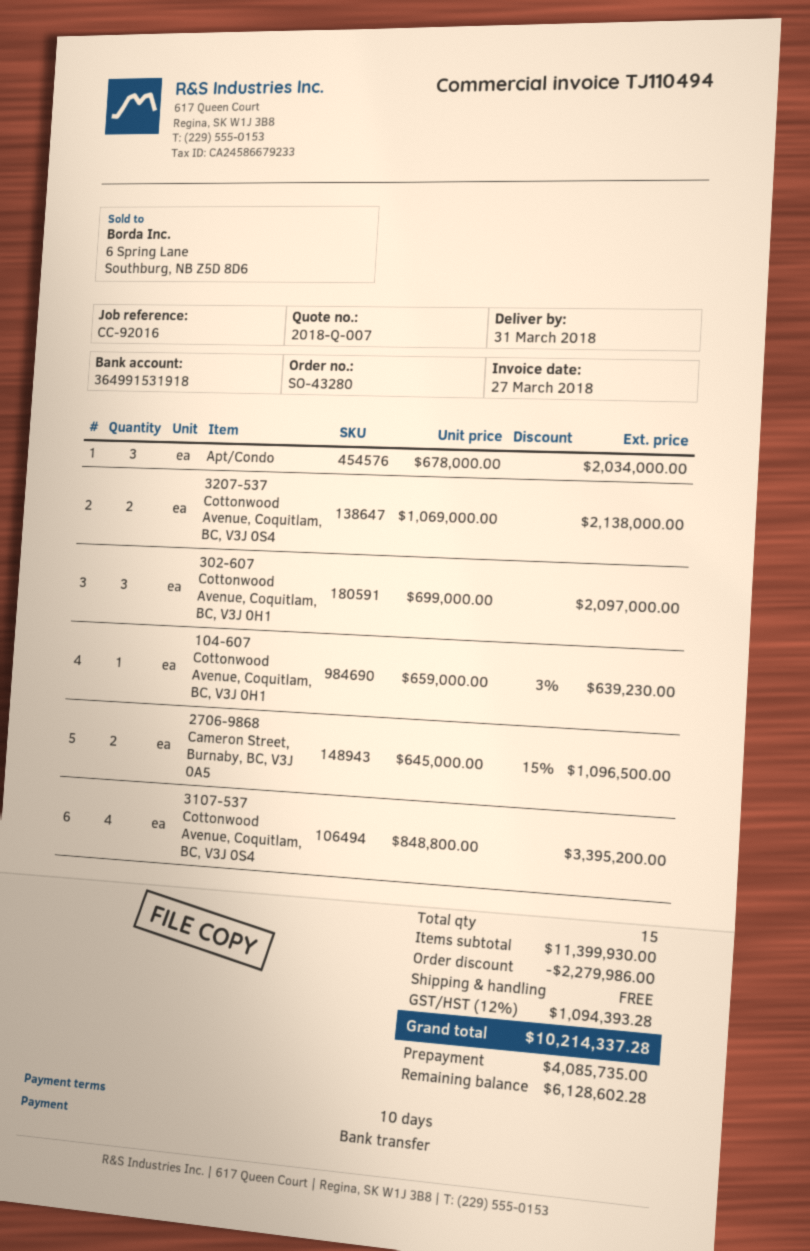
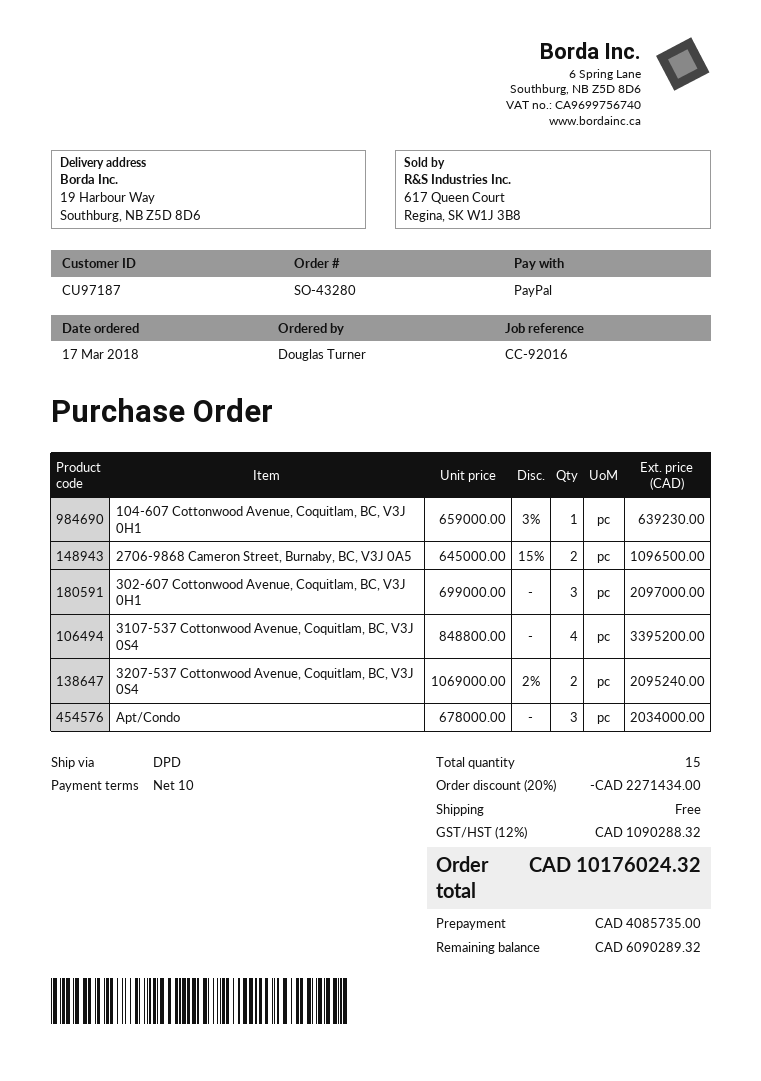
payment method: bank transfer -> PayPal
3207-537 Cottonwood Avenue, Coquitlam, BC, V3J 0S4: 2 x 1069000.00 = 2138000.00 -> 2 x 1069000.00 - 2% = 2095240.00
discount: 2279986.00 -> 2271434.00
tax: 12% = 1094393.28 -> 12% = 1090288.32
total: 10214337.28 -> 10176024.32
balance: 6128602.28 -> 6090289.32

